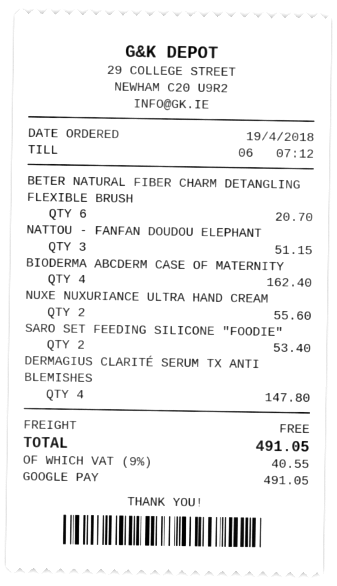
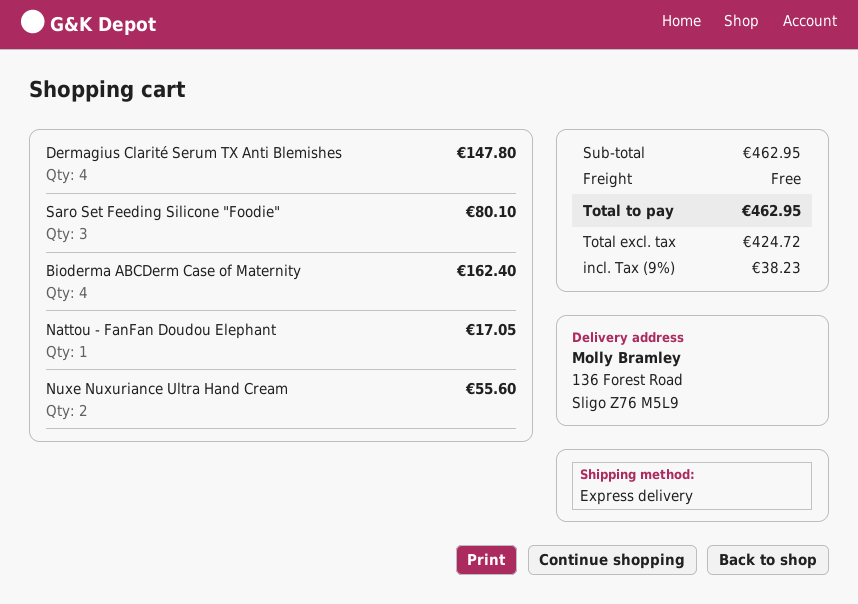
BETER NATURAL FIBER CHARM DETANGLING FLEXIBLE BRUSH: 6 for 20.70 -> none
NATTOU - FANFAN DOUDOU ELEPHANT: 3 for 51.15 -> 1 for 17.05
SARO SET FEEDING SILICONE "FOODIE": 2 for 53.40 -> 3 for 80.10
tax: 9% = 40.55 -> 9% = 38.23
total: 491.05 -> 462.95

